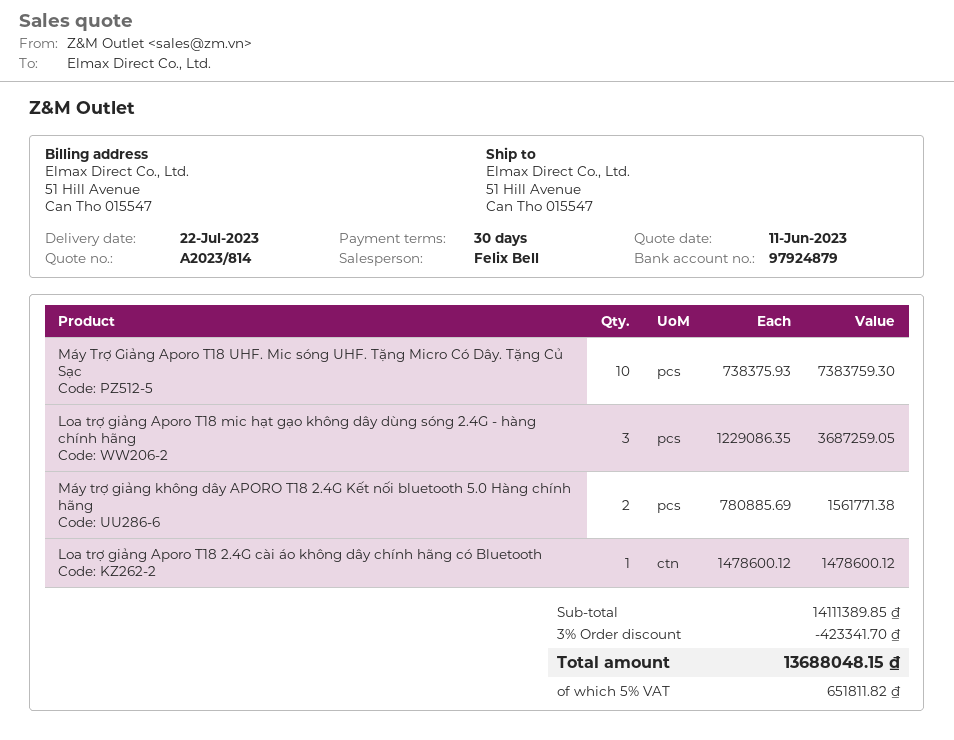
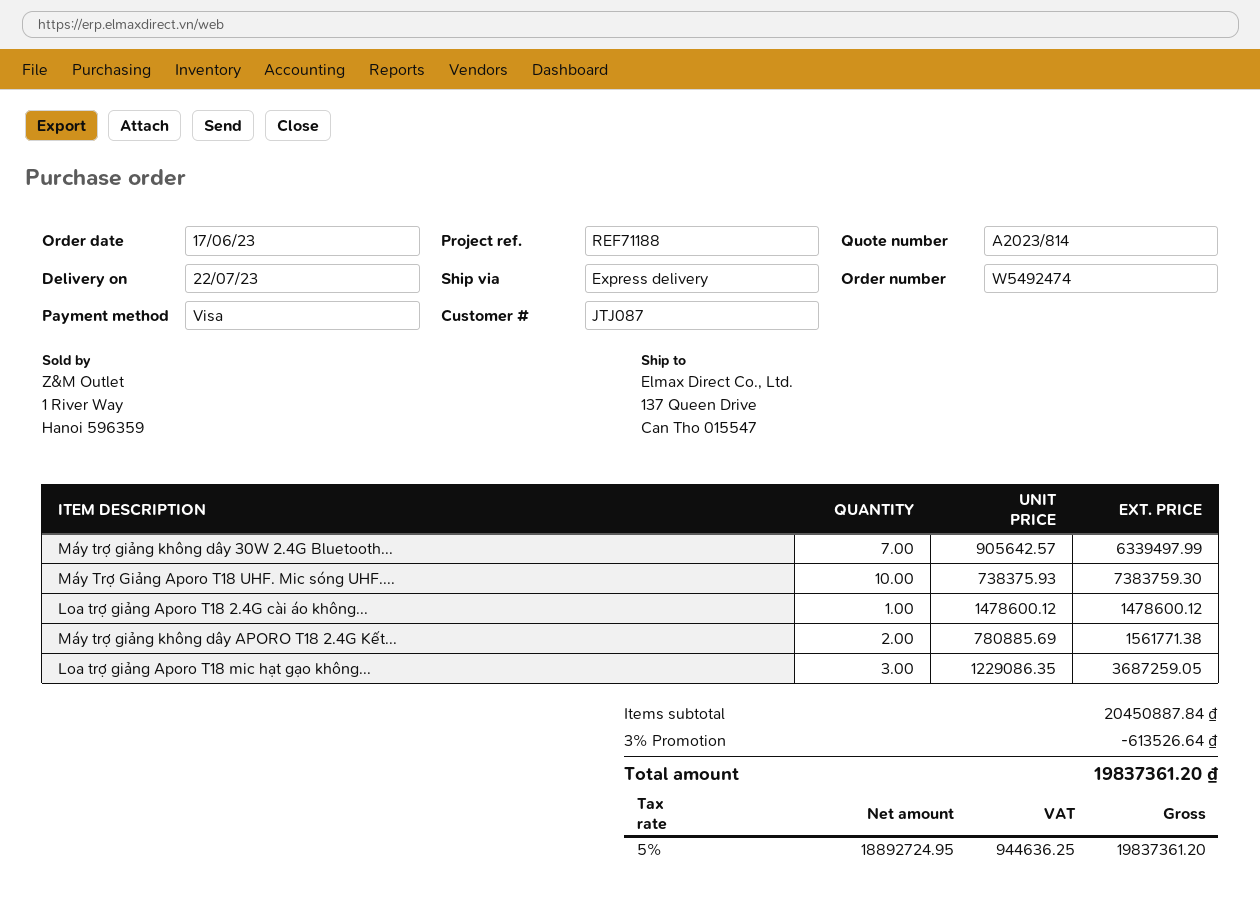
ship to: 51 Hill Avenue, Can Tho 015547 -> 137 Queen Drive, Can Tho 015547
Máy trợ giảng không dây 30W 2.4G Bluetooth...: none -> 7 x 905642.57 = 6339497.99
subtotal: 14111389.85 -> 20450887.84
discount: 3% = 423341.70 -> 3% = 613526.64
tax: 5% = 651811.82 -> 5% = 944636.25
total: 13688048.15 -> 19837361.20

